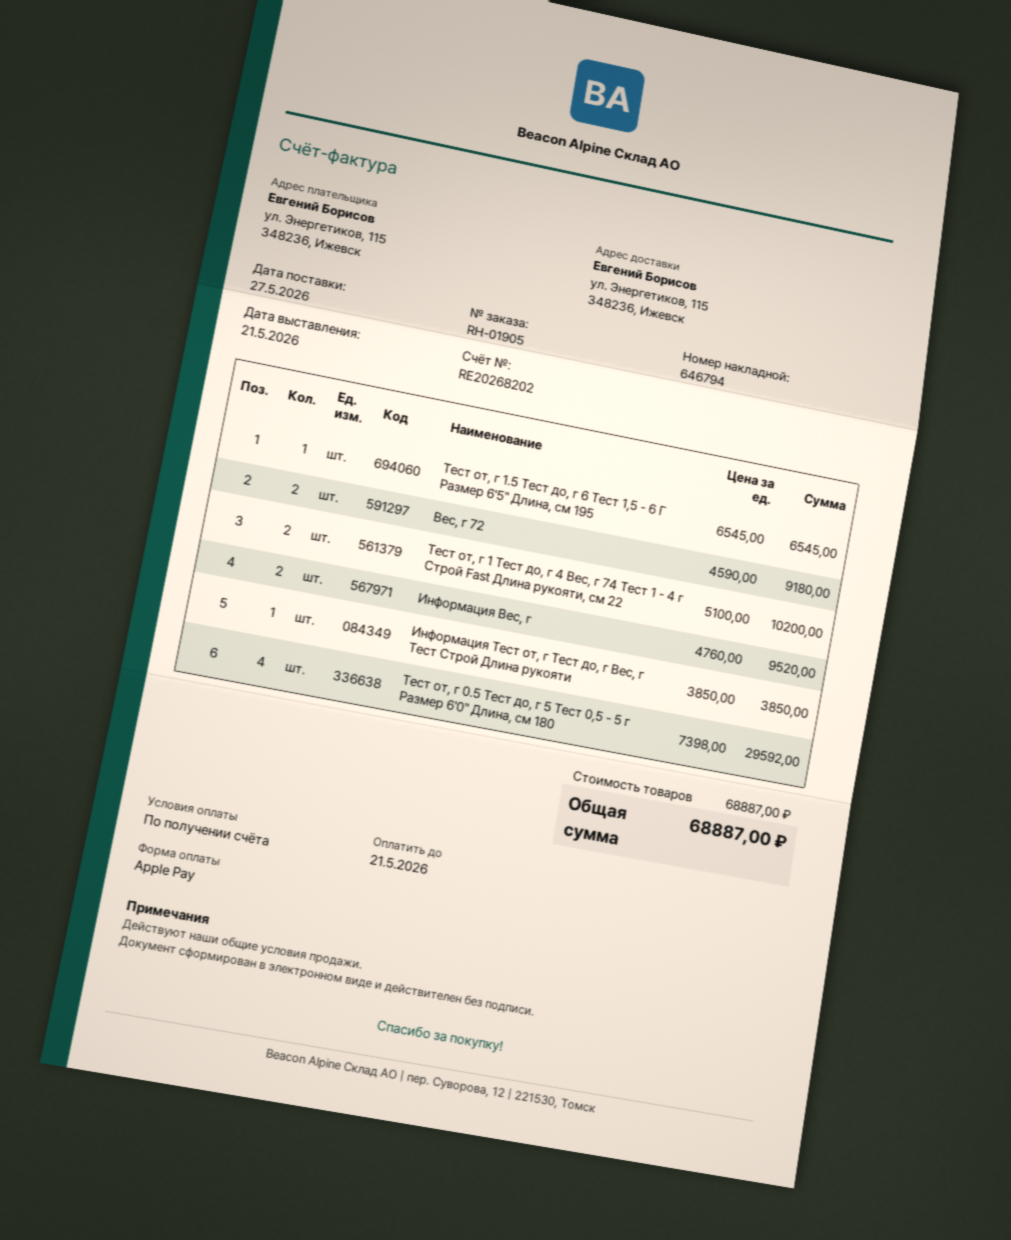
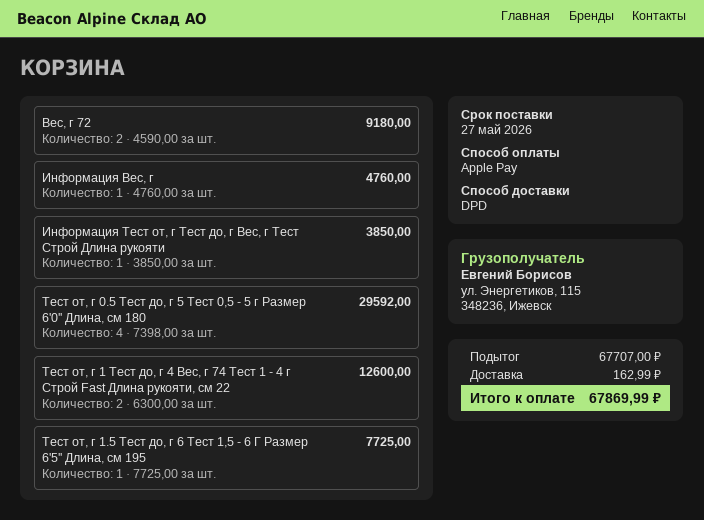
Тест от, г 1.5 Тест до, г 6 Тест 1,5 - 6 Г Размер 6'5'' Длина, см 195: 1 x 6545.00 = 6545.00 -> 1 x 7725.00 = 7725.00
Тест от, г 1 Тест до, г 4 Вес, г 74 Тест 1 - 4 г Строй Fast Длина рукояти, см 22: 2 x 5100.00 = 10200.00 -> 2 x 6300.00 = 12600.00
Информация Вес, г: 2 x 4760.00 = 9520.00 -> 1 x 4760.00 = 4760.00
subtotal: 68887.00 -> 67707.00
shipping: none -> 162.99
total: 68887.00 -> 67869.99

